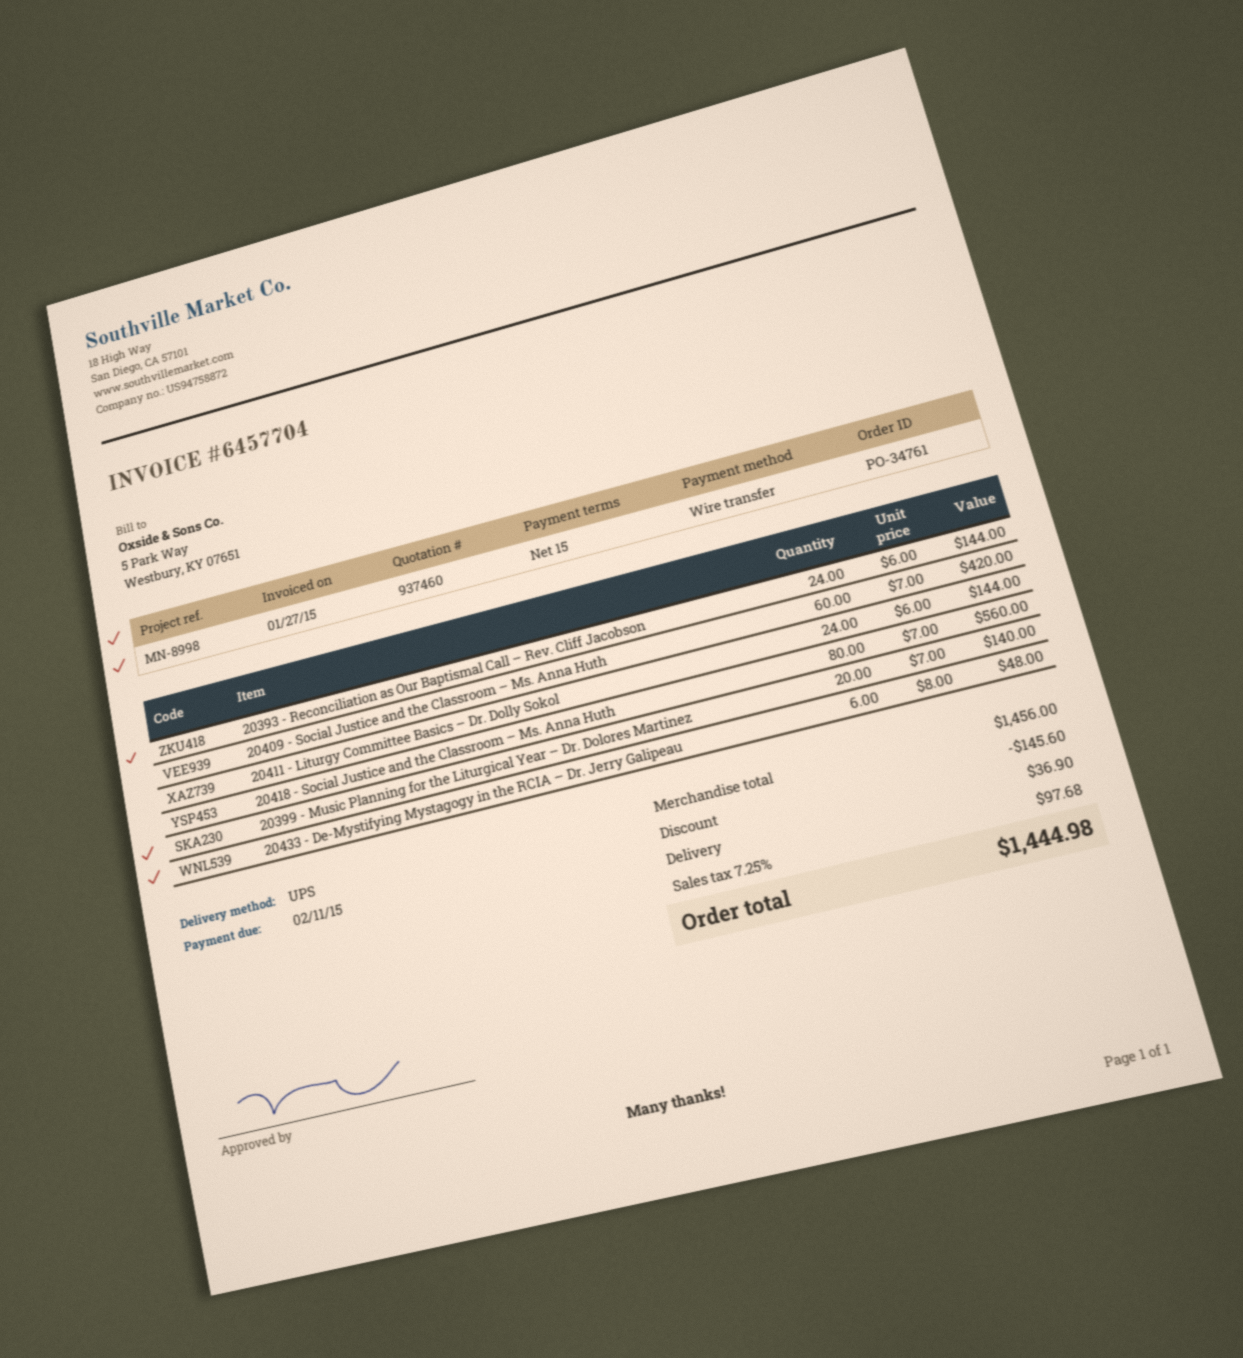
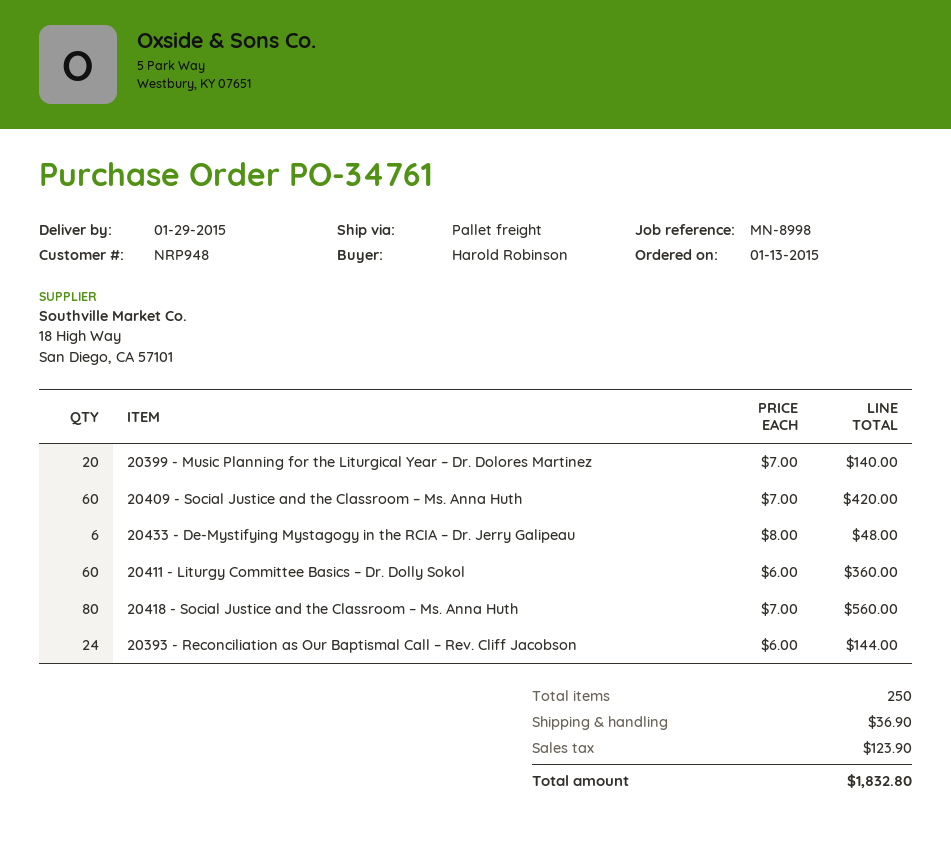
shipping method: UPS -> pallet freight
20411 - Liturgy Committee Basics – Dr. Dolly Sokol: 24 x 6.00 = 144.00 -> 60 x 6.00 = 360.00
discount: 145.60 -> none
tax: 97.68 -> 123.90
total: 1444.98 -> 1832.80

